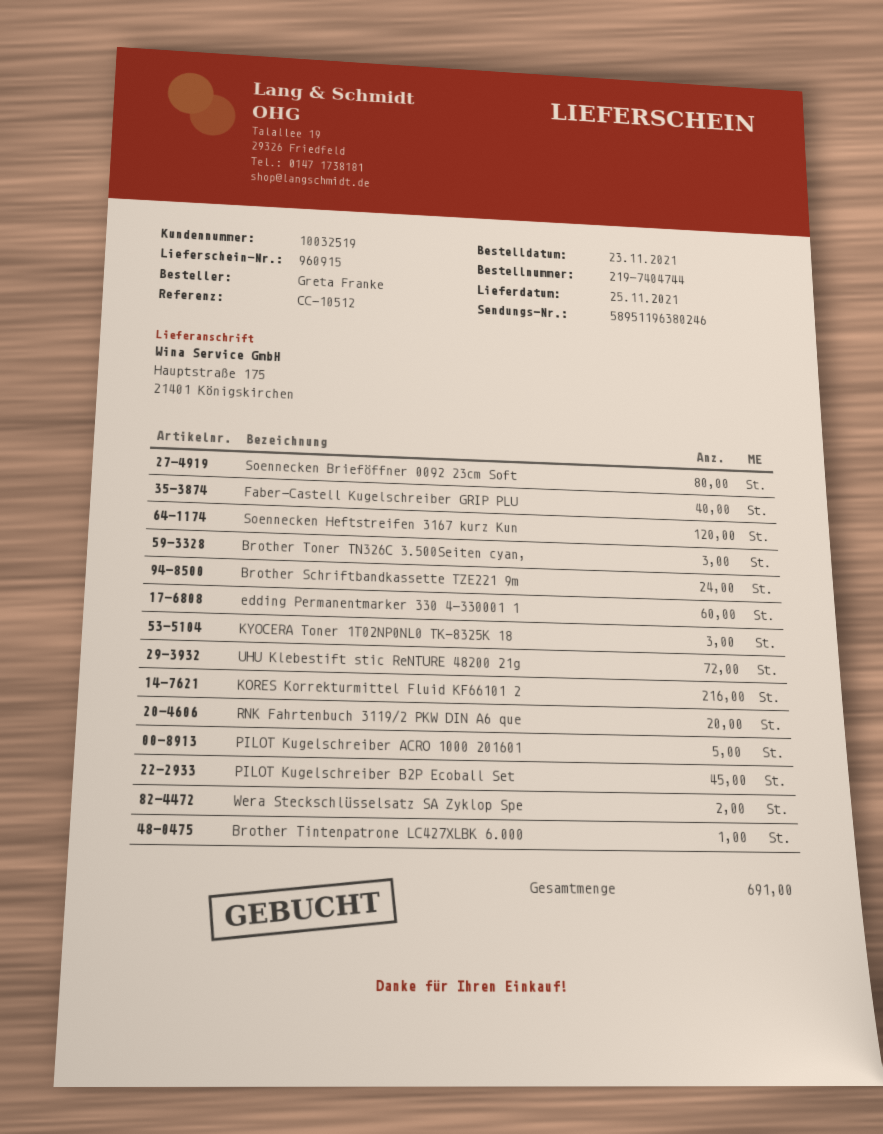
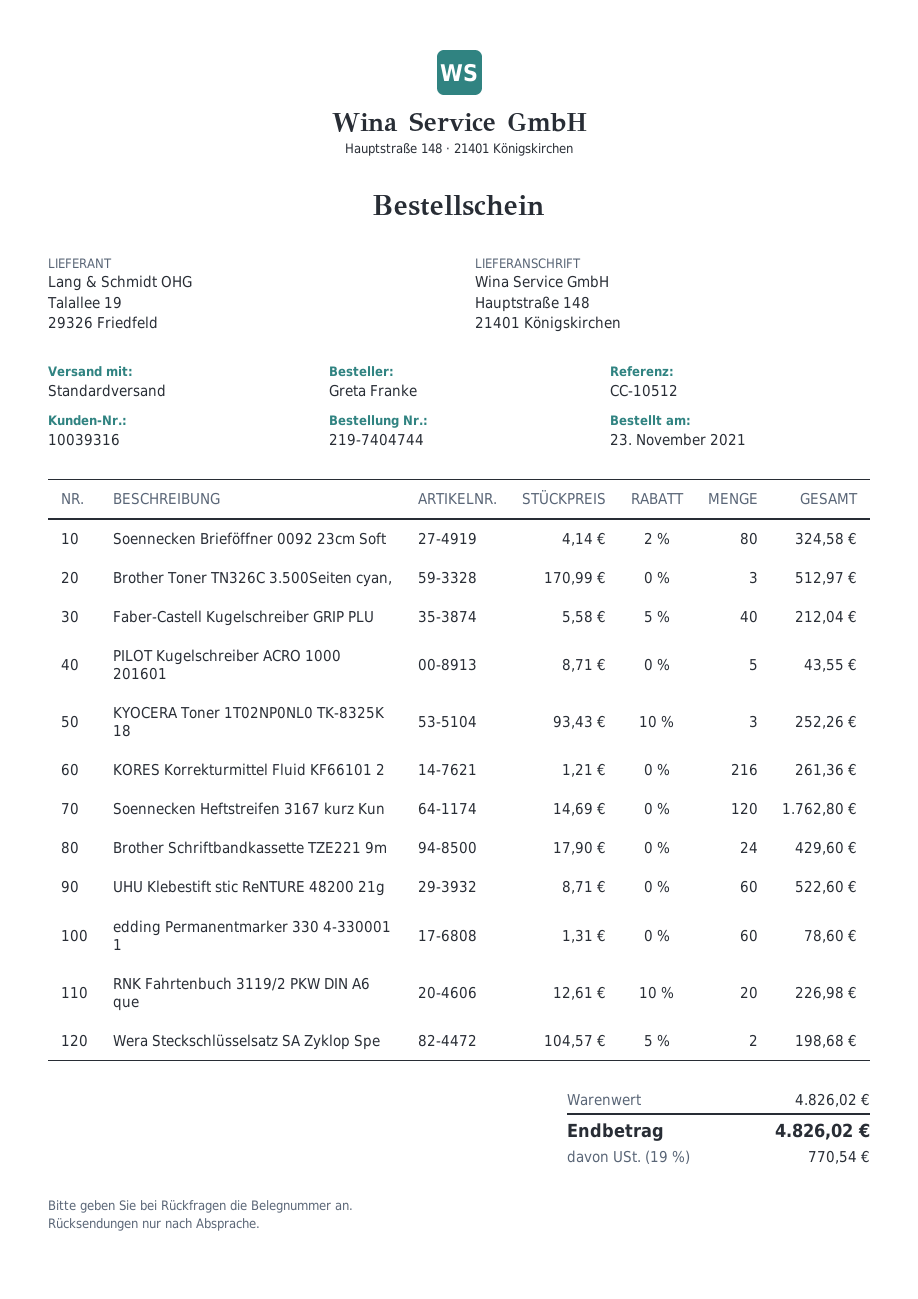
customer number: 10032519 -> 10039316
ship to: Hauptstraße 175, 21401 Königskirchen -> Hauptstraße 148, 21401 Königskirchen
UHU Klebestift stic ReNTURE 48200 21g: 72 -> 60
PILOT Kugelschreiber B2P Ecoball Set: 45 -> none
Brother Tintenpatrone LC427XLBK 6.000: 1 -> none

